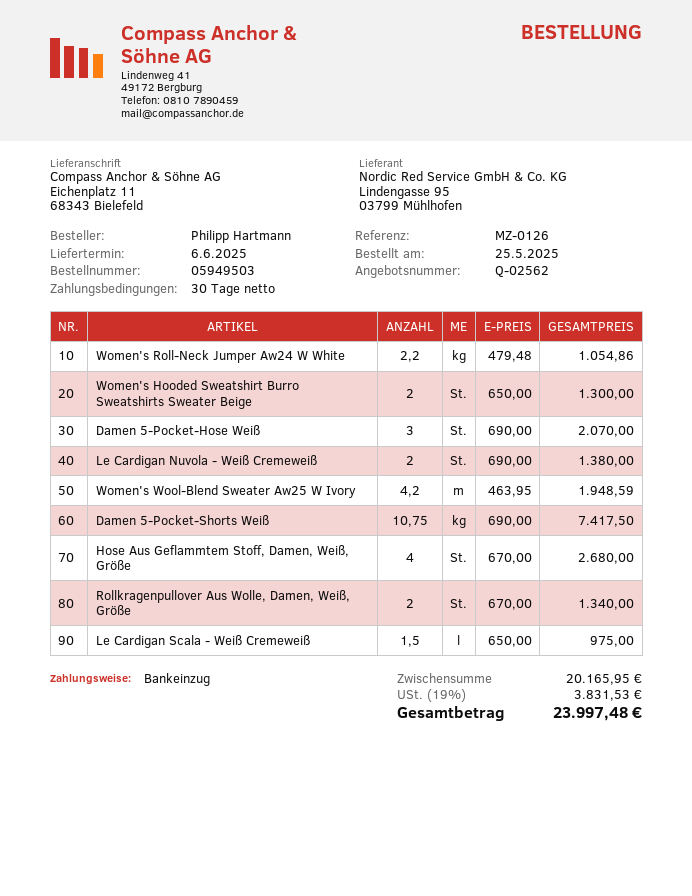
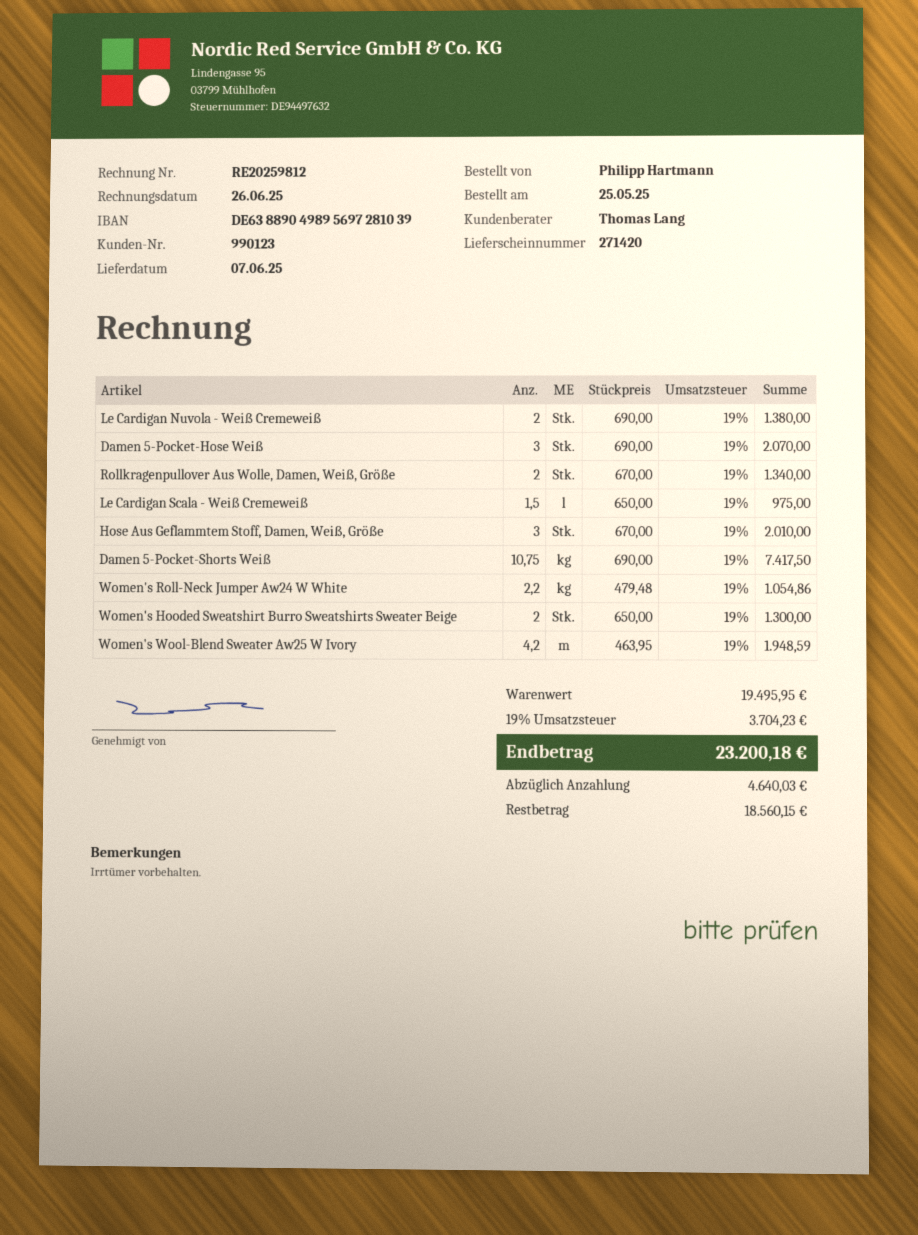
delivery date: 2025-06-06 -> 2025-06-07
Hose Aus Geflammtem Stoff, Damen, Weiß, Größe: 4 x 670.00 = 2680.00 -> 3 x 670.00 = 2010.00
subtotal: 20165.95 -> 19495.95
tax: 19% = 3831.53 -> 19% = 3704.23
total: 23997.48 -> 23200.18

